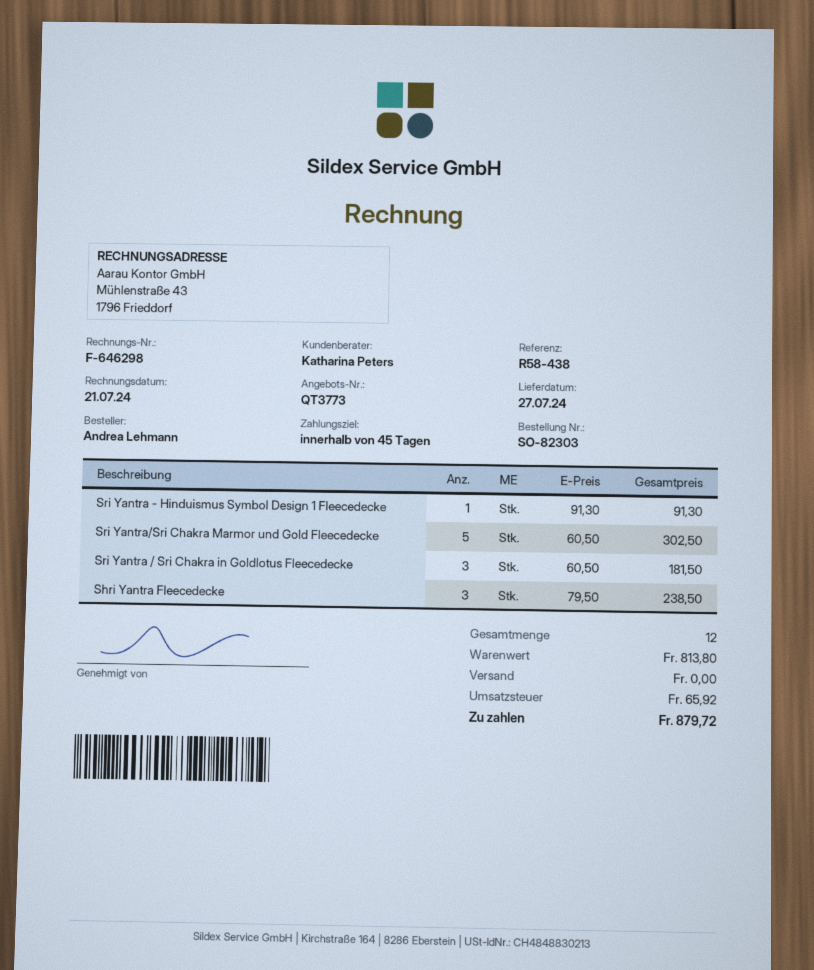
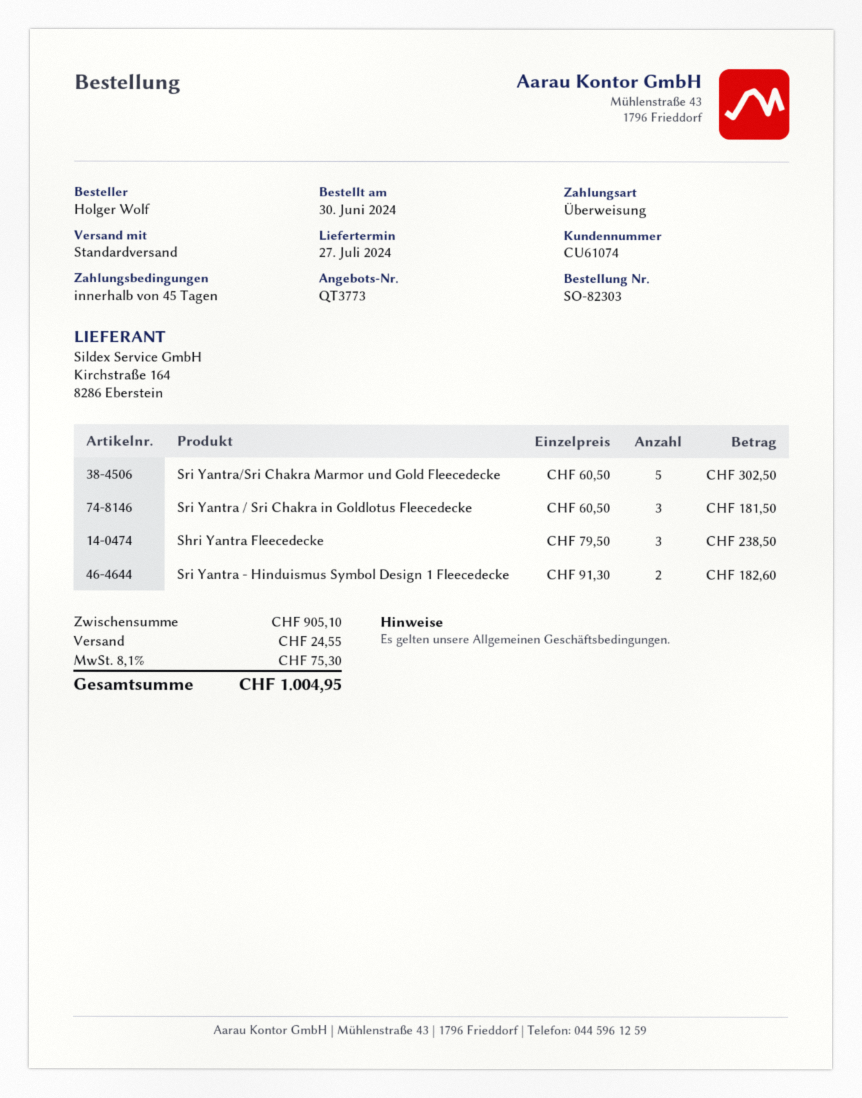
ordered by: Andrea Lehmann -> Holger Wolf
Sri Yantra - Hinduismus Symbol Design 1 Fleecedecke: 1 x 91.30 = 91.30 -> 2 x 91.30 = 182.60
subtotal: 813.80 -> 905.10
shipping: 0.00 -> 24.55
tax: 65.92 -> 75.30
total: 879.72 -> 1004.95

